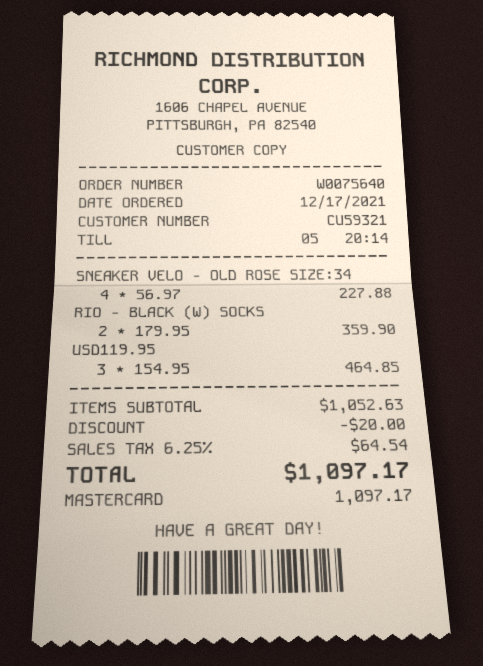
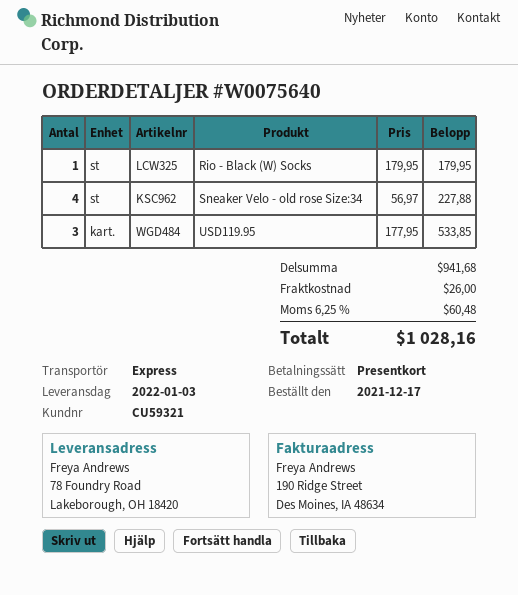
payment method: Mastercard -> gift card
RIO - BLACK (W) SOCKS: 2 x 179.95 = 359.90 -> 1 x 179.95 = 179.95
USD119.95: 3 x 154.95 = 464.85 -> 3 x 177.95 = 533.85
subtotal: 1052.63 -> 941.68
discount: 20.00 -> none
shipping: none -> 26.00
tax: 6.25% = 64.54 -> 6.25% = 60.48
total: 1097.17 -> 1028.16

